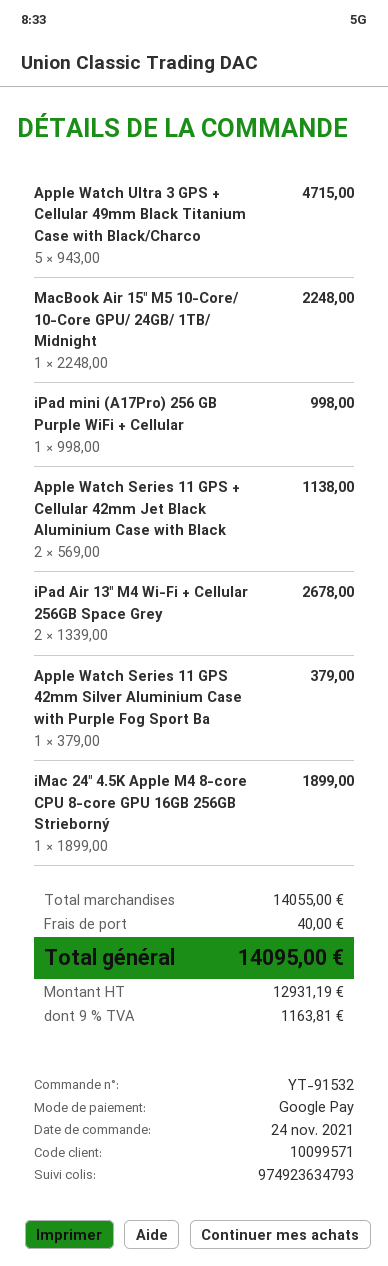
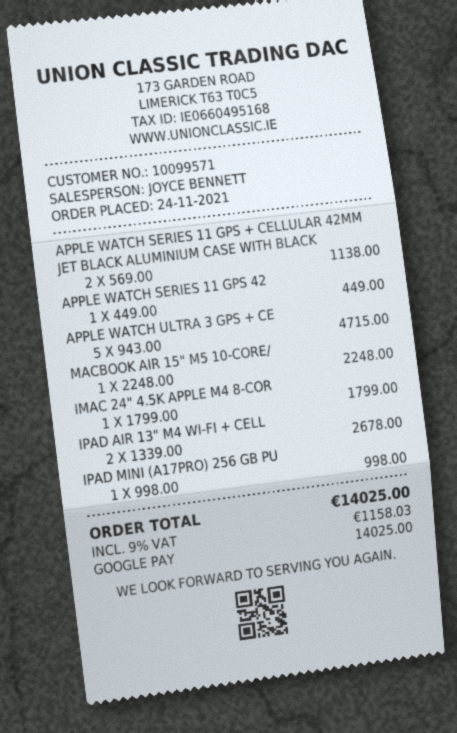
Apple Watch Series 11 GPS 42mm Silver Aluminium Case with Purple Fog Sport Ba: 1 x 379.00 = 379.00 -> 1 x 449.00 = 449.00
iMac 24" 4.5K Apple M4 8-core CPU 8-core GPU 16GB 256GB Strieborný: 1 x 1899.00 = 1899.00 -> 1 x 1799.00 = 1799.00
shipping: 40.00 -> none
tax: 9% = 1163.81 -> 9% = 1158.03
total: 14095.00 -> 14025.00

